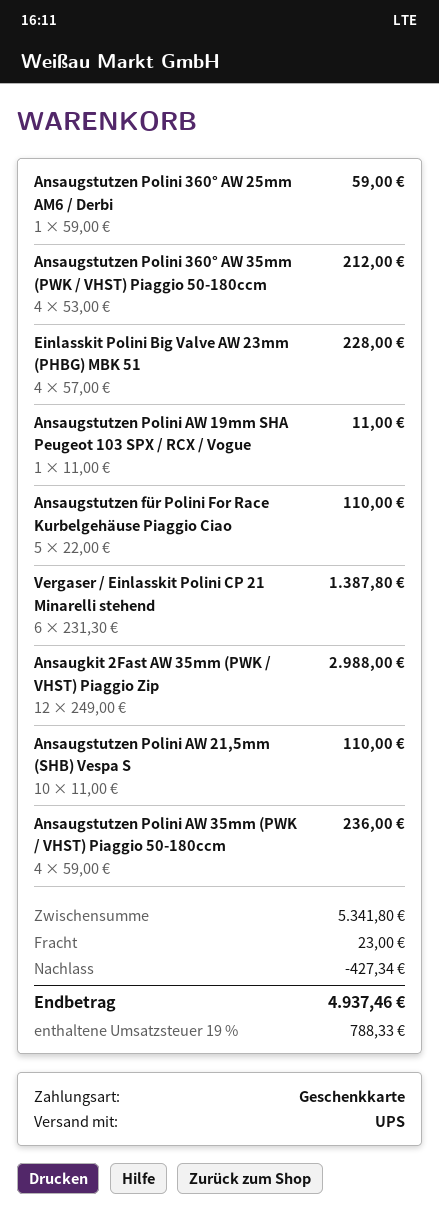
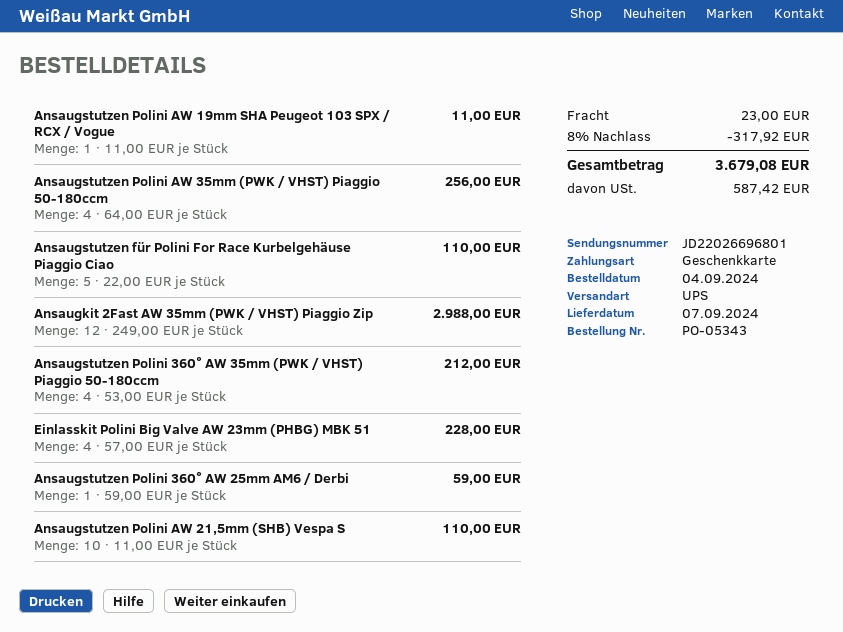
Vergaser / Einlasskit Polini CP 21 Minarelli stehend: 6 x 231.30 = 1387.80 -> none
Ansaugstutzen Polini AW 35mm (PWK / VHST) Piaggio 50-180ccm: 4 x 59.00 = 236.00 -> 4 x 64.00 = 256.00
discount: 427.34 -> 317.92
tax: 788.33 -> 587.42
total: 4937.46 -> 3679.08

